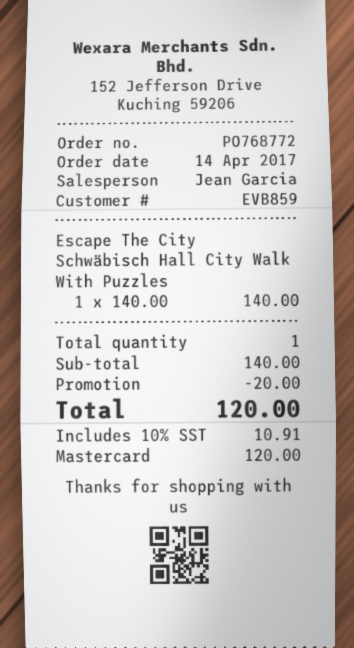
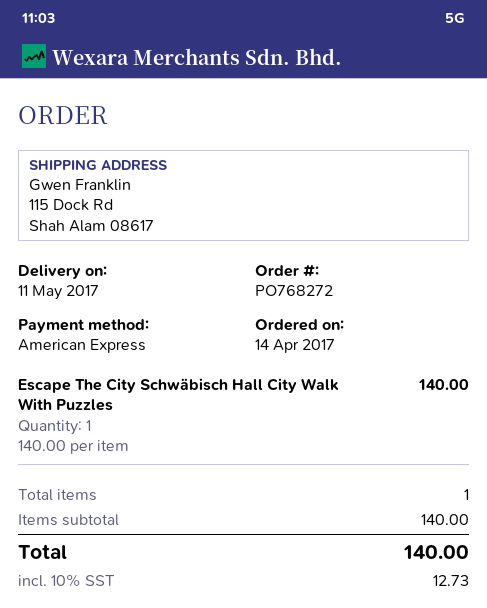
order number: PO768772 -> PO768272
payment method: Mastercard -> American Express
discount: 20.00 -> none
tax: 10% = 10.91 -> 10% = 12.73
total: 120.00 -> 140.00

